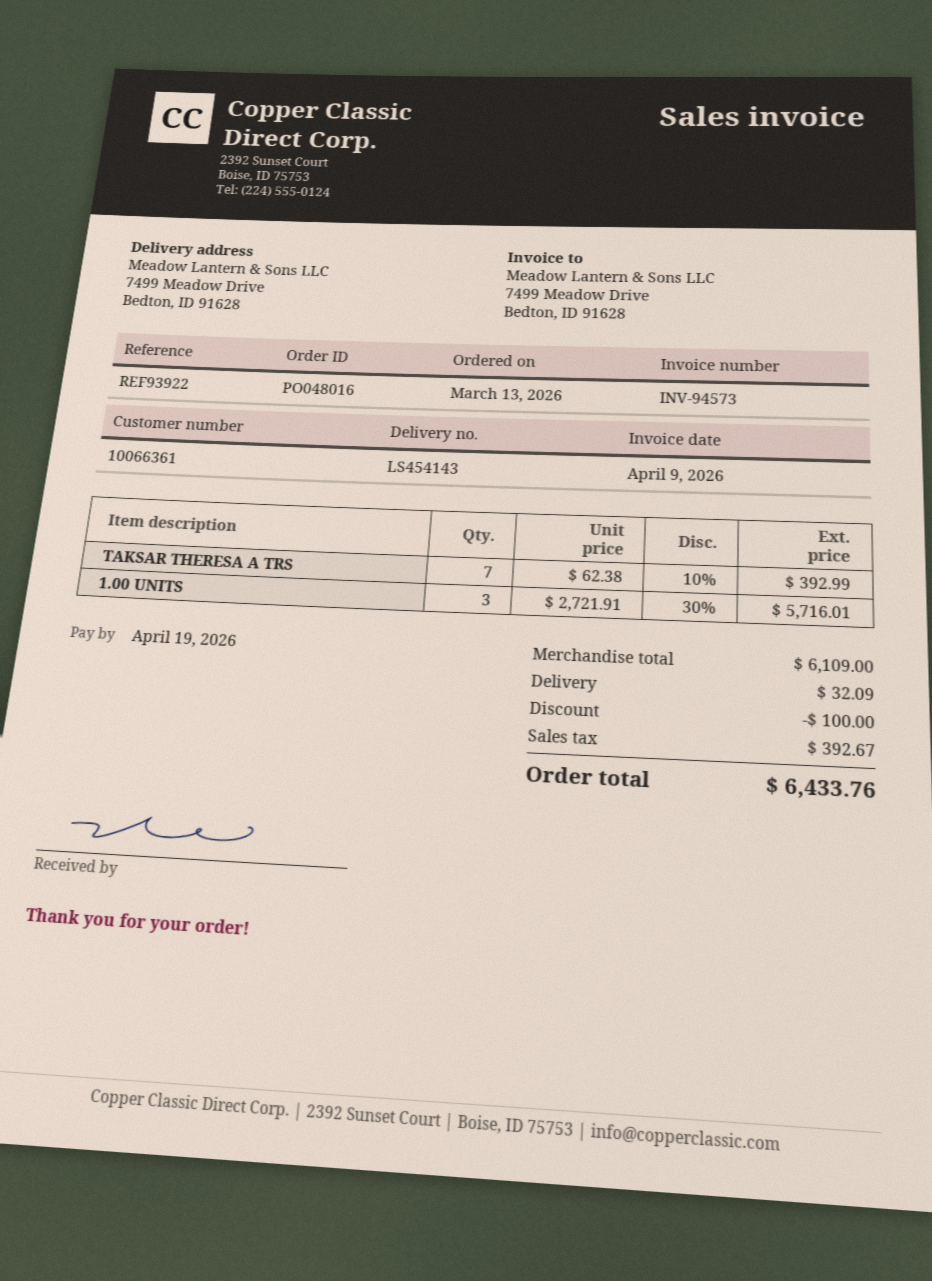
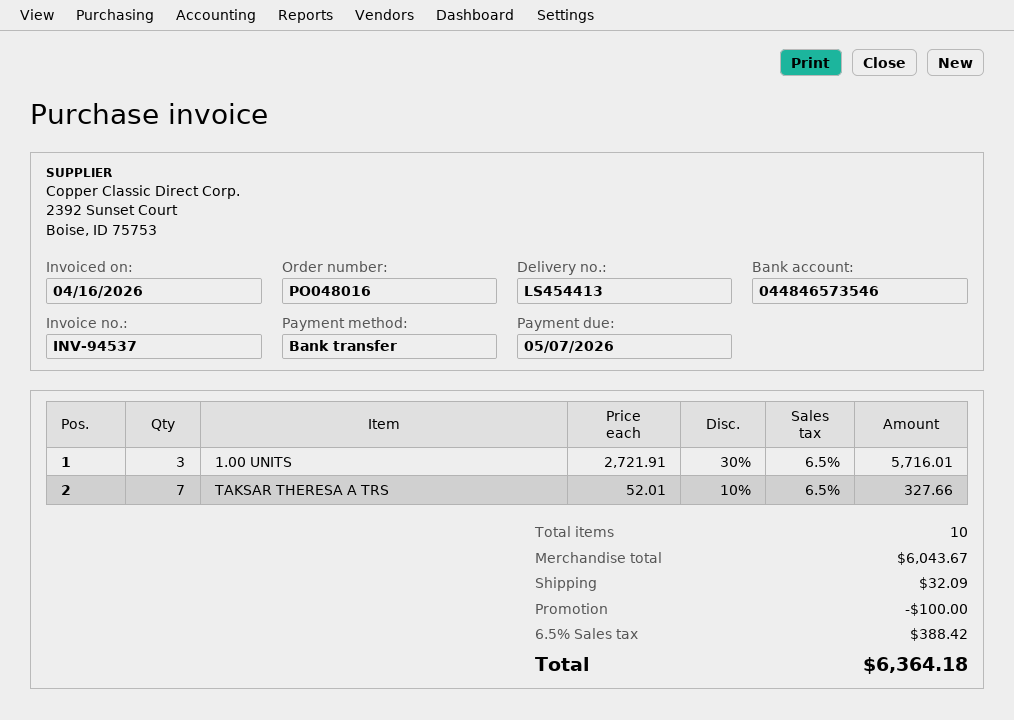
delivery note number: LS454143 -> LS454413
invoice number: INV-94573 -> INV-94537
invoice date: 2026-04-09 -> 2026-04-16
due date: 2026-04-19 -> 2026-05-07
TAKSAR THERESA A TRS: 7 x 62.38 - 10% = 392.99 -> 7 x 52.01 - 10% = 327.66
subtotal: 6109.00 -> 6043.67
tax: 392.67 -> 388.42
total: 6433.76 -> 6364.18

